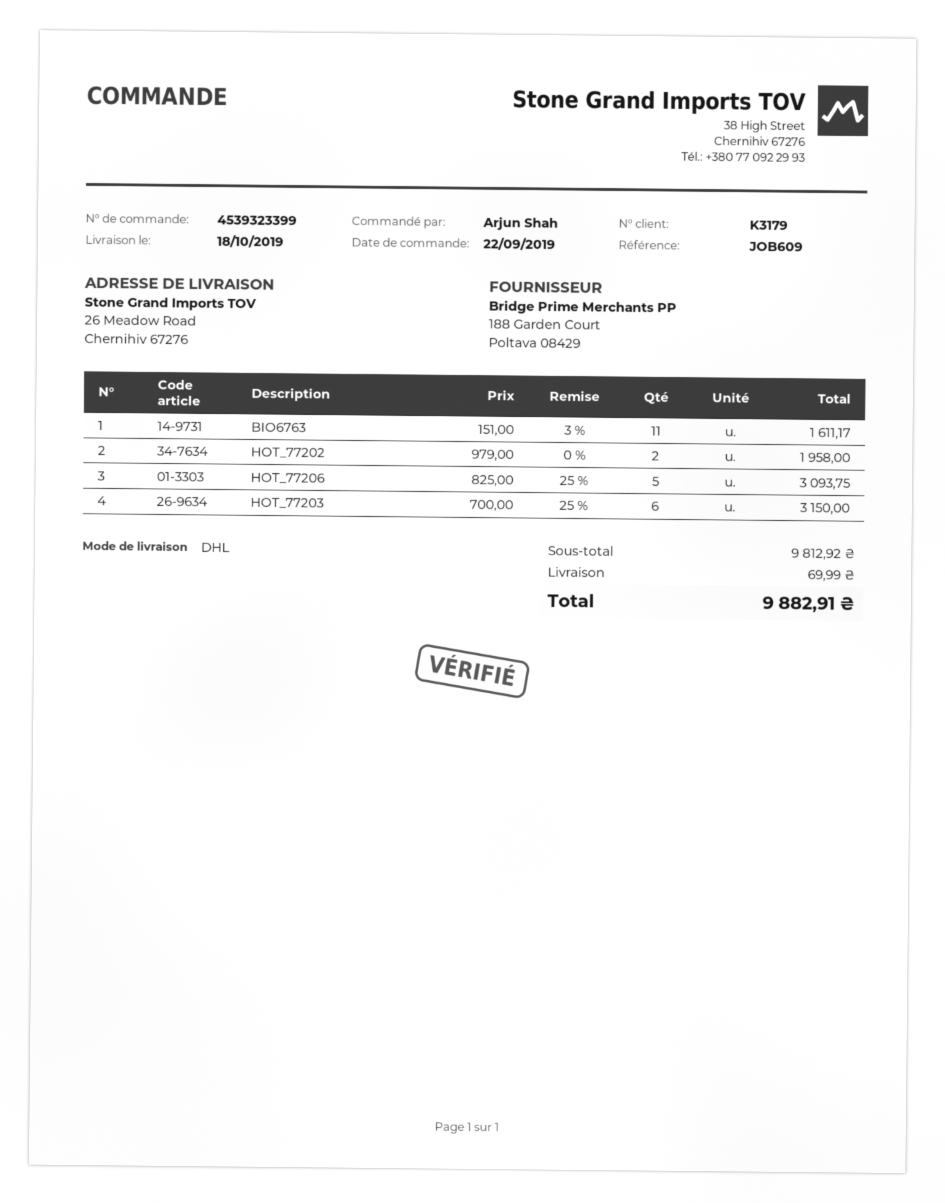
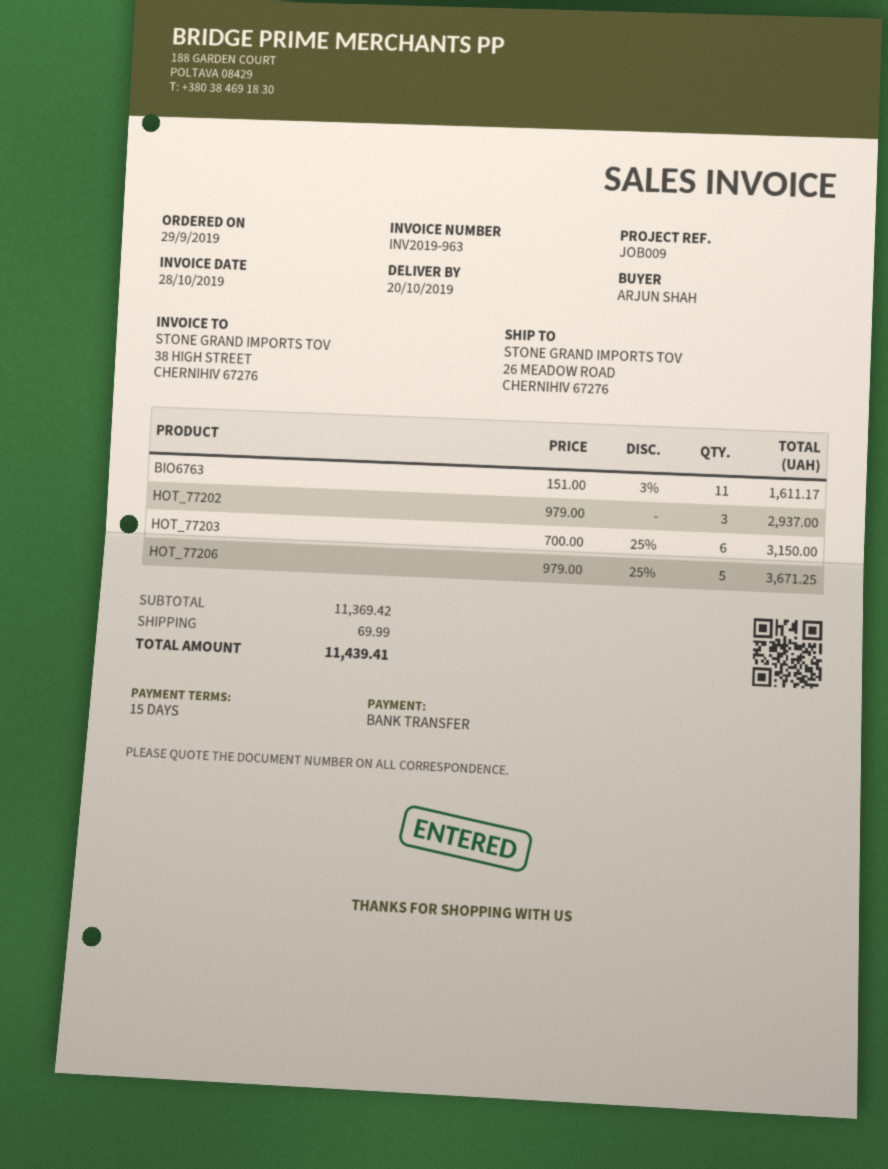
order date: 2019-09-22 -> 2019-09-29
delivery date: 2019-10-18 -> 2019-10-20
reference: JOB609 -> JOB009
HOT_77202: 2 x 979.00 = 1958.00 -> 3 x 979.00 = 2937.00
HOT_77206: 5 x 825.00 - 25% = 3093.75 -> 5 x 979.00 - 25% = 3671.25
subtotal: 9812.92 -> 11369.42
total: 9882.91 -> 11439.41

